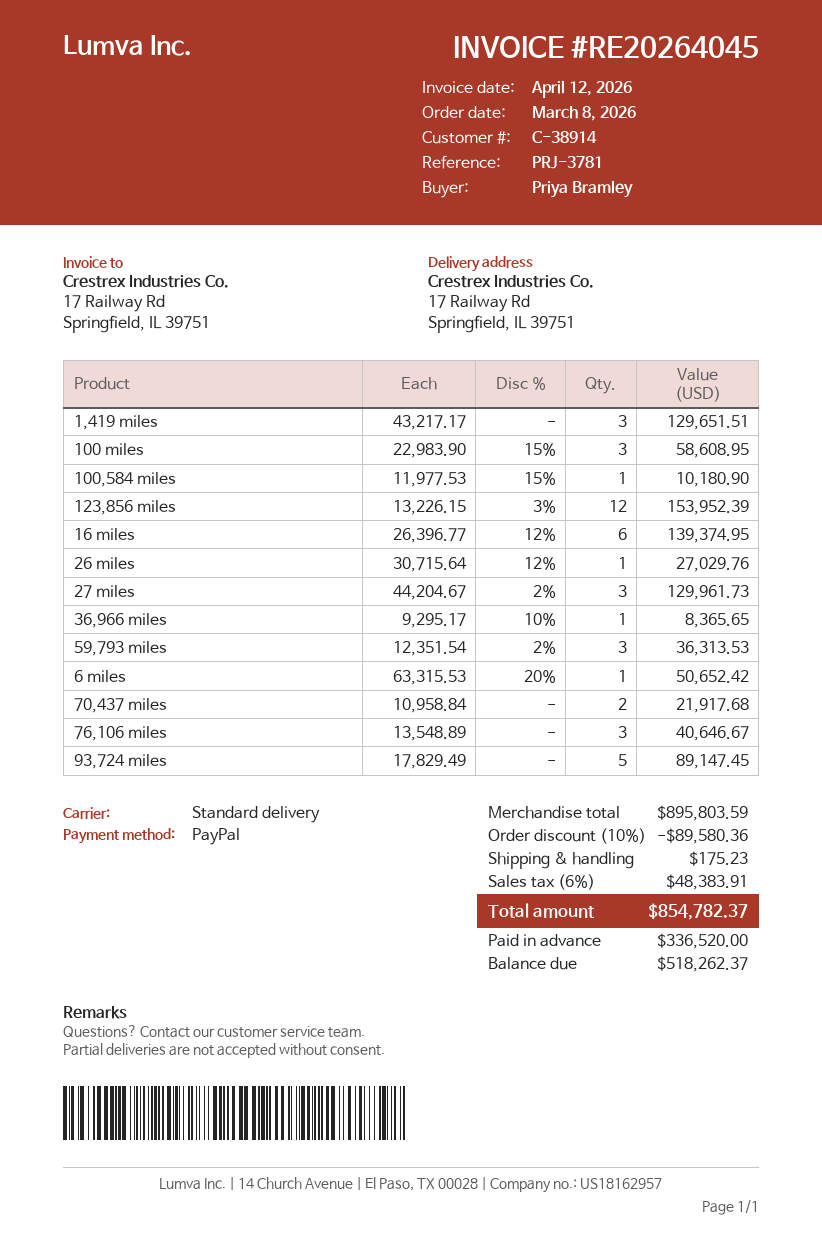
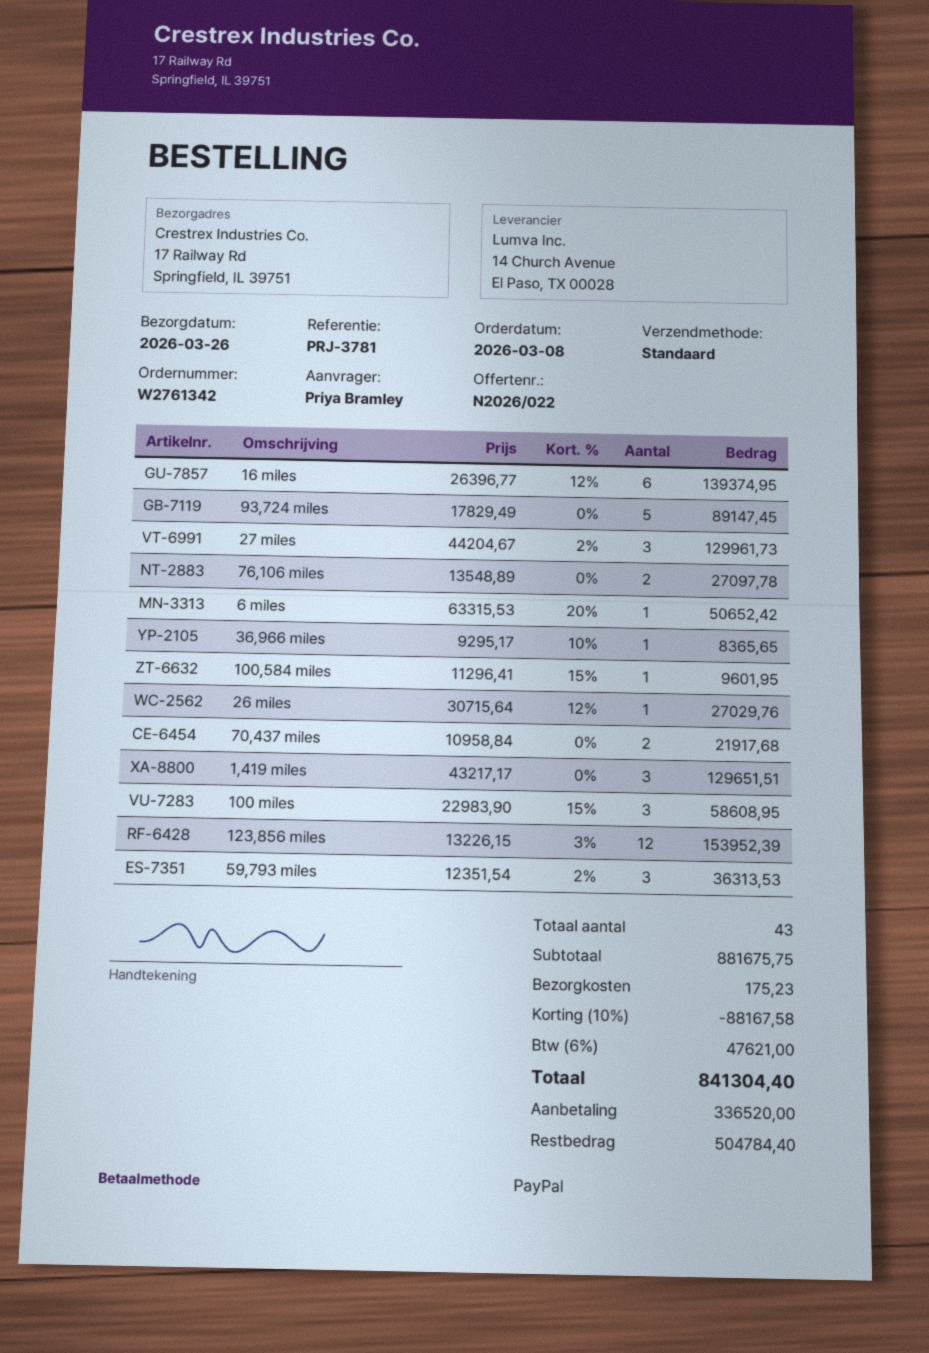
100,584 miles: 1 x 11977.53 - 15% = 10180.90 -> 1 x 11296.41 - 15% = 9601.95
76,106 miles: 3 x 13548.89 = 40646.67 -> 2 x 13548.89 = 27097.78
subtotal: 895803.59 -> 881675.75
discount: 10% = 89580.36 -> 10% = 88167.58
tax: 6% = 48383.91 -> 6% = 47621.00
total: 854782.37 -> 841304.40
balance: 518262.37 -> 504784.40

